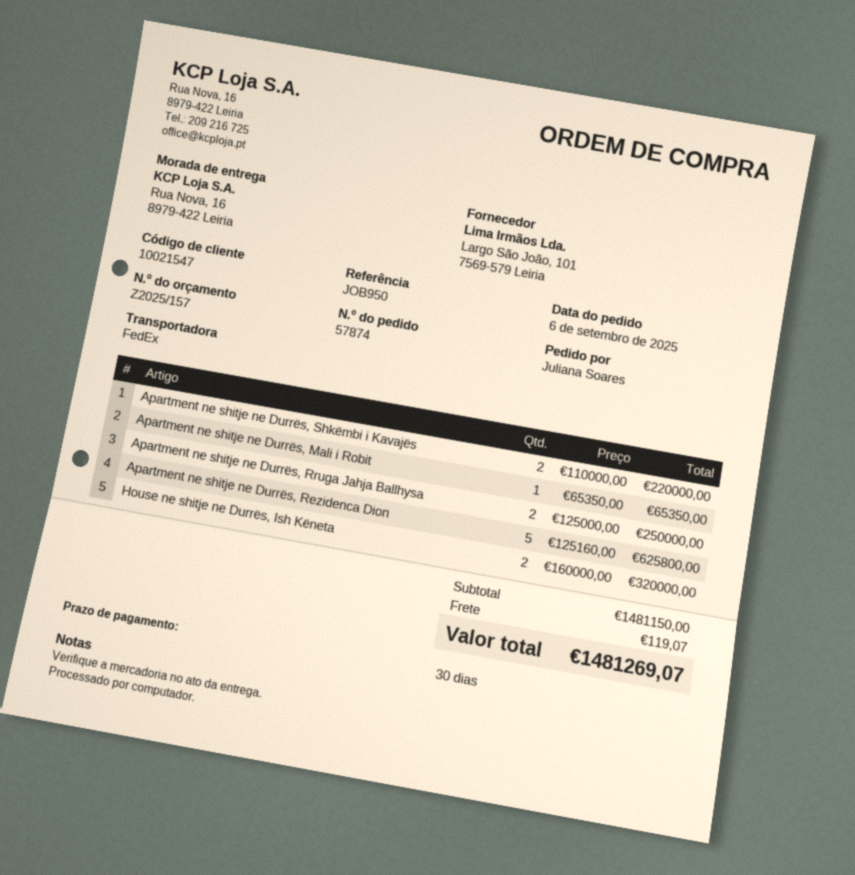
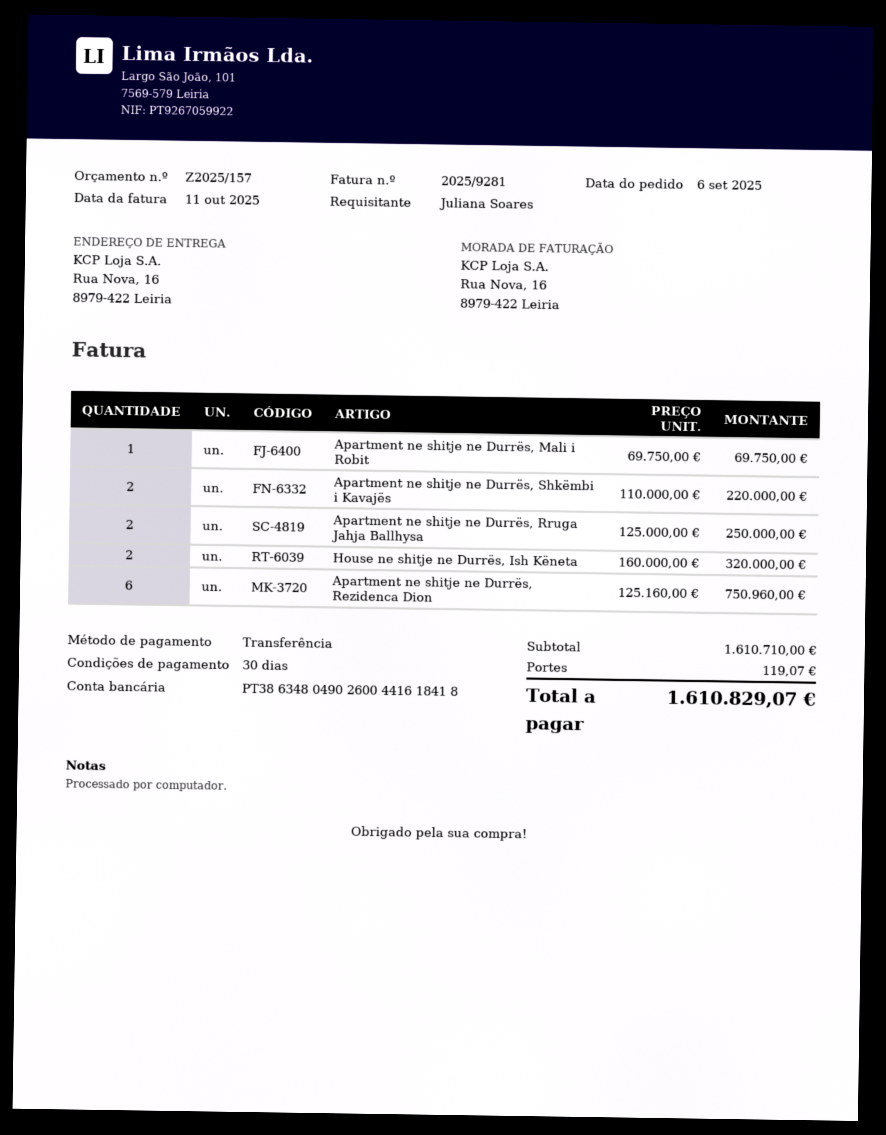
Apartment ne shitje ne Durrës, Mali i Robit: 1 x 65350.00 = 65350.00 -> 1 x 69750.00 = 69750.00
Apartment ne shitje ne Durrës, Rezidenca Dion: 5 x 125160.00 = 625800.00 -> 6 x 125160.00 = 750960.00
subtotal: 1481150.00 -> 1610710.00
total: 1481269.07 -> 1610829.07

